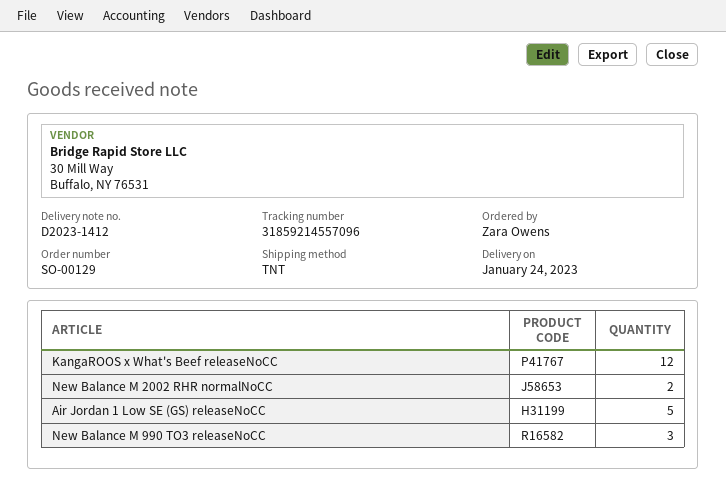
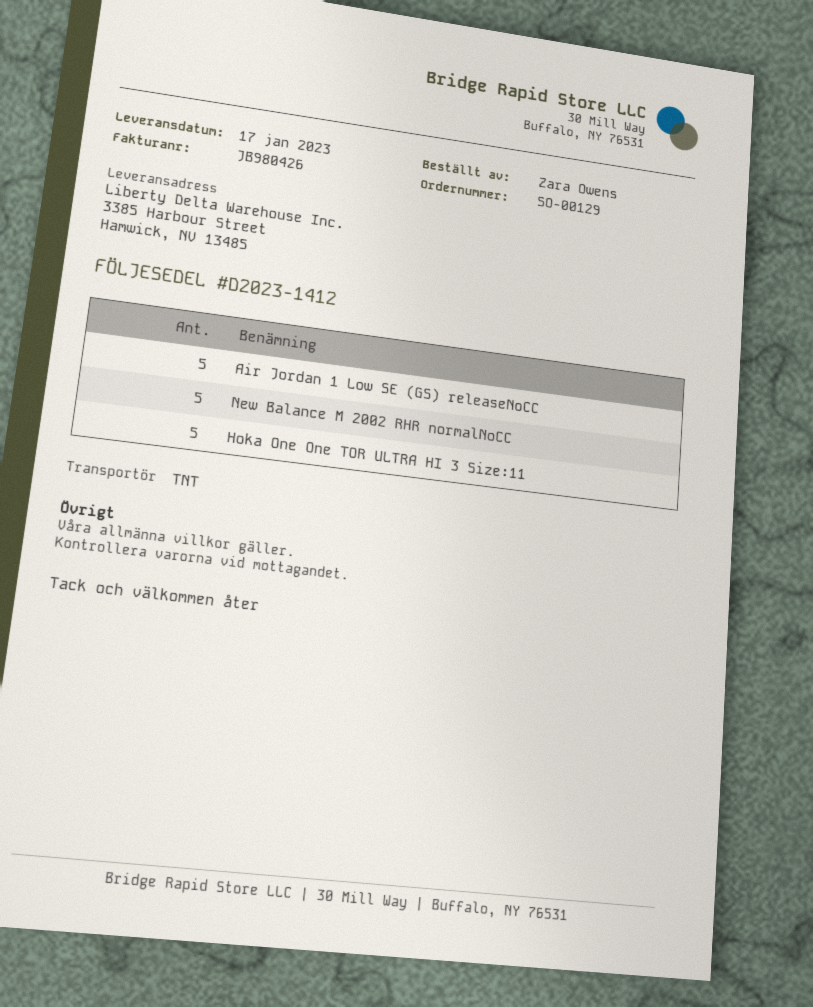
delivery date: 2023-01-24 -> 2023-01-17
KangaROOS x What's Beef releaseNoCC: 12 -> none
New Balance M 2002 RHR normalNoCC: 2 -> 5
New Balance M 990 TO3 releaseNoCC: 3 -> none
Hoka One One TOR ULTRA HI 3 Size:11: none -> 5

